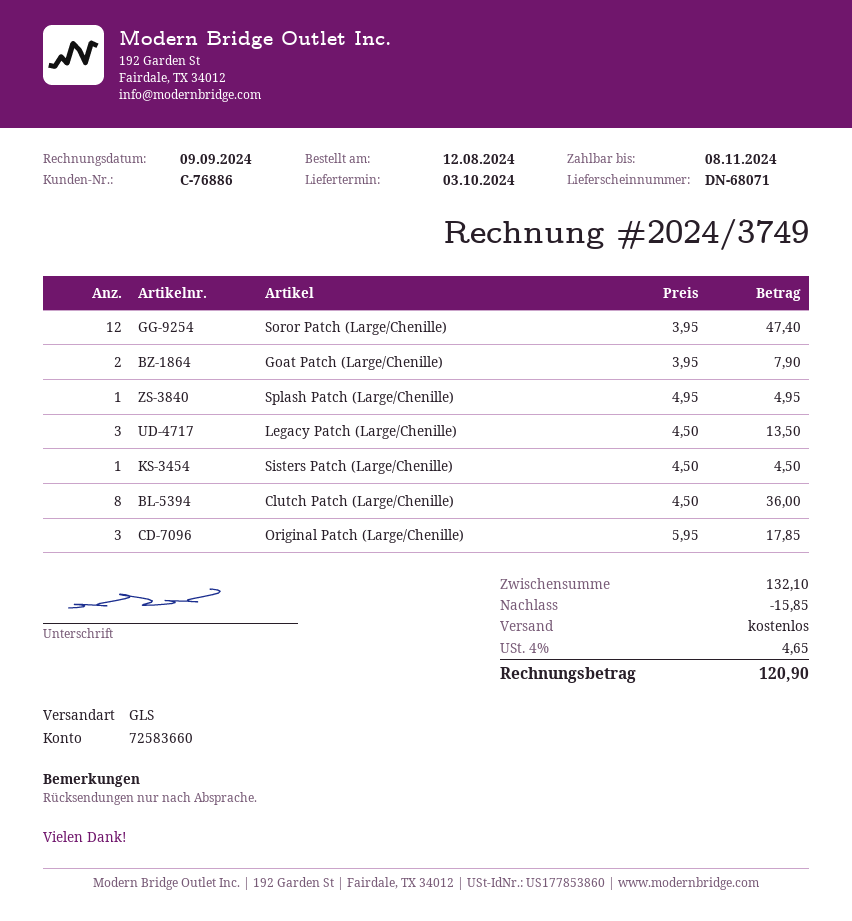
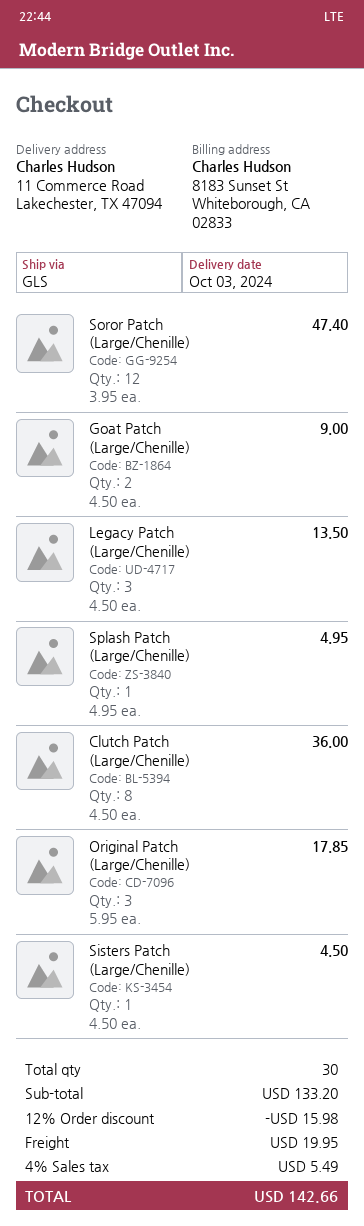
Goat Patch (Large/Chenille): 2 x 3.95 = 7.90 -> 2 x 4.50 = 9.00
subtotal: 132.10 -> 133.20
discount: 15.85 -> 15.98
shipping: 0.00 -> 19.95
tax: 4% = 4.65 -> 4% = 5.49
total: 120.90 -> 142.66

